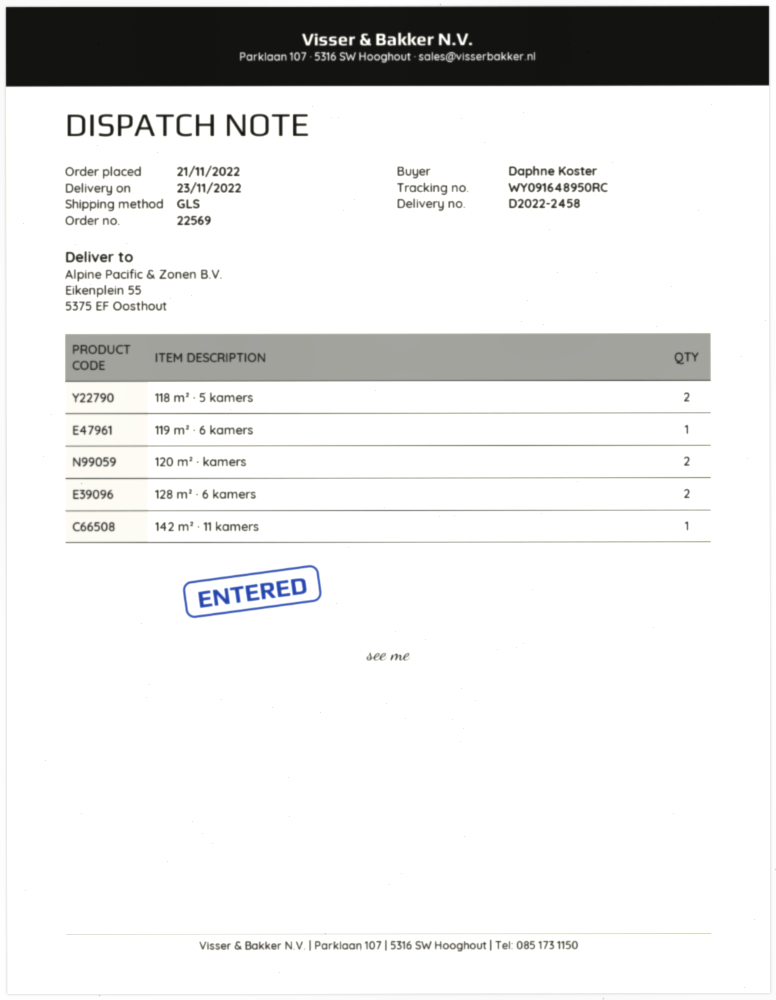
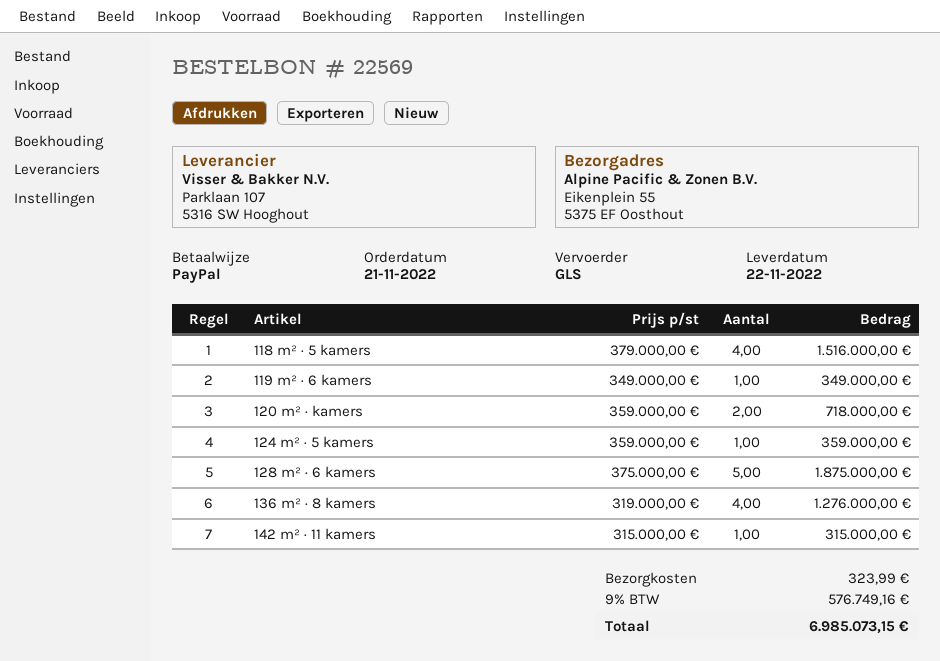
delivery date: 2022-11-23 -> 2022-11-22
118 m² · 5 kamers: 2 -> 4
128 m² · 6 kamers: 2 -> 5
124 m² · 5 kamers: none -> 1
136 m² · 8 kamers: none -> 4

